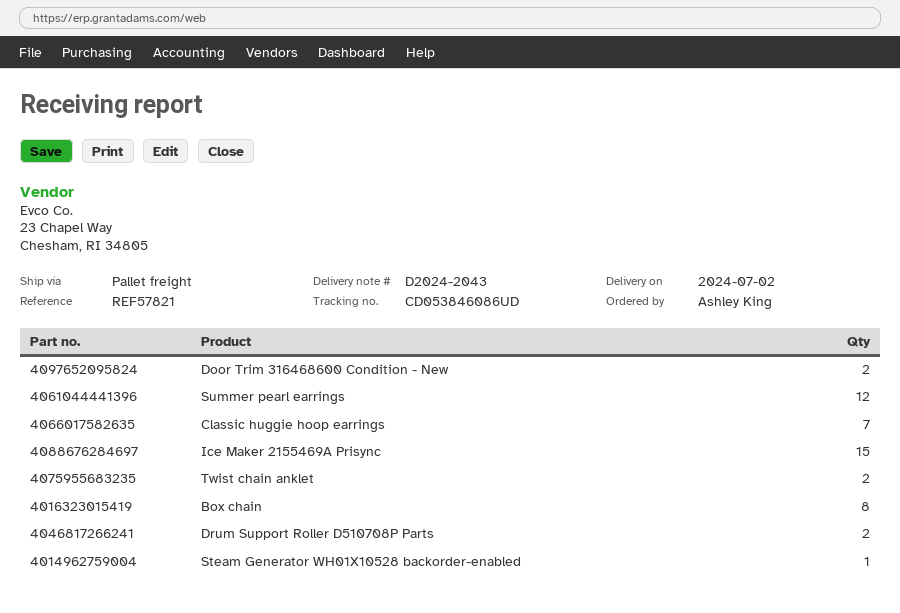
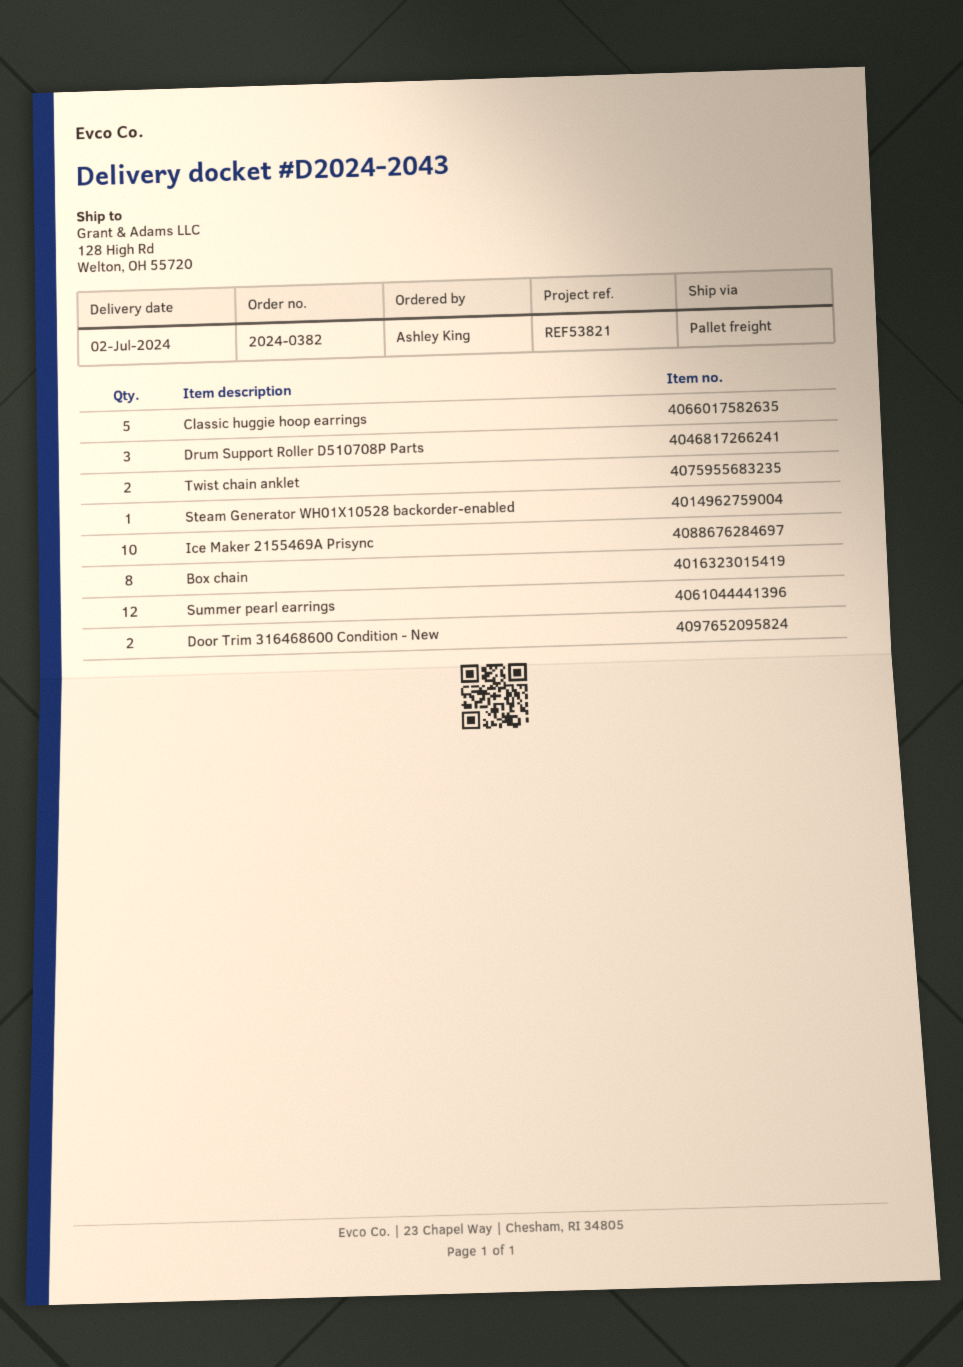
reference: REF57821 -> REF53821
Classic huggie hoop earrings: 7 -> 5
Ice Maker 2155469A Prisync: 15 -> 10
Drum Support Roller D510708P Parts: 2 -> 3

